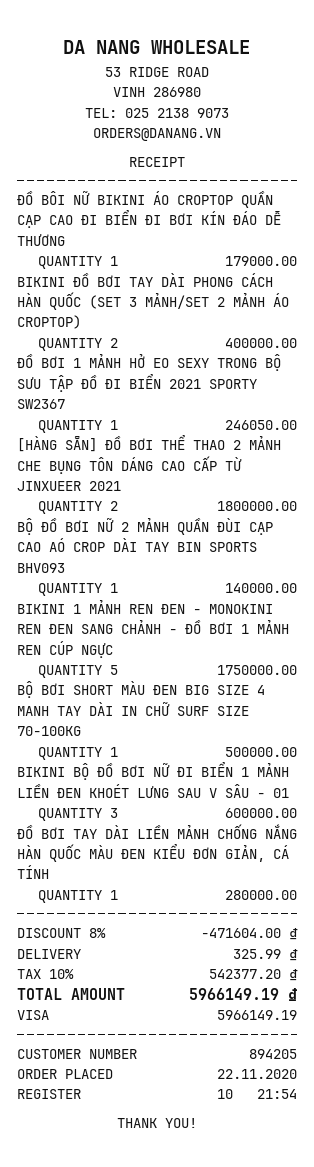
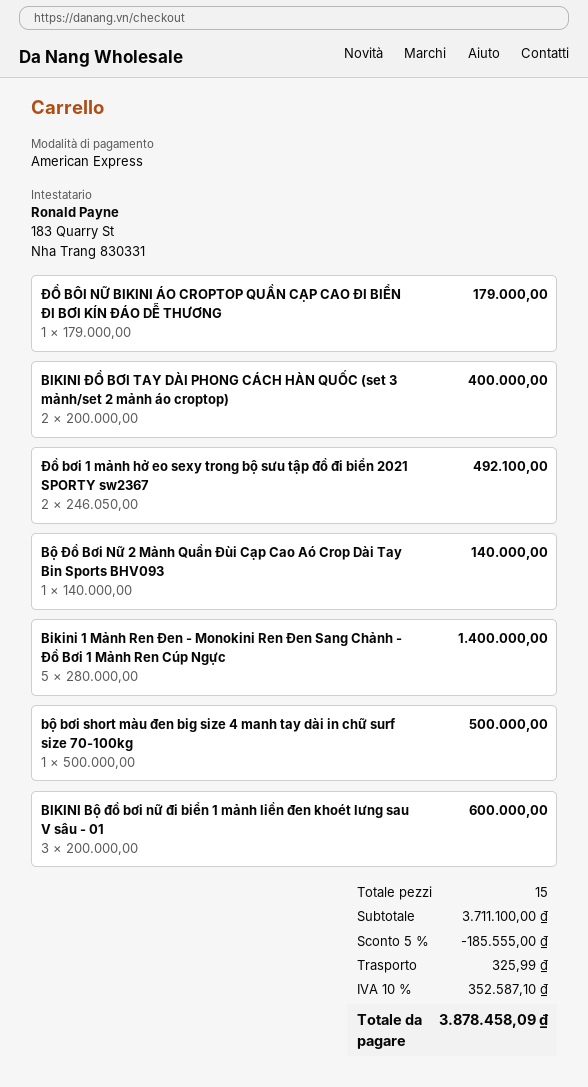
payment method: Visa -> American Express
ĐỒ BƠI 1 MẢNH HỞ EO SEXY TRONG BỘ SƯU TẬP ĐỒ ĐI BIỂN 2021 SPORTY SW2367: 1 for 246050.00 -> 2 for 492100.00
[HÀNG SẴN] ĐỒ BƠI THỂ THAO 2 MẢNH CHE BỤNG TÔN DÁNG CAO CẤP TỪ JINXUEER 2021: 2 for 1800000.00 -> none
BIKINI 1 MẢNH REN ĐEN - MONOKINI REN ĐEN SANG CHẢNH - ĐỒ BƠI 1 MẢNH REN CÚP NGỰC: 5 for 1750000.00 -> 5 for 1400000.00
ĐỒ BƠI TAY DÀI LIỀN MẢNH CHỐNG NẮNG HÀN QUỐC MÀU ĐEN KIỂU ĐƠN GIẢN, CÁ TÍNH: 1 for 280000.00 -> none
discount: 8% = 471604.00 -> 5% = 185555.00
tax: 10% = 542377.20 -> 10% = 352587.10
total: 5966149.19 -> 3878458.09

